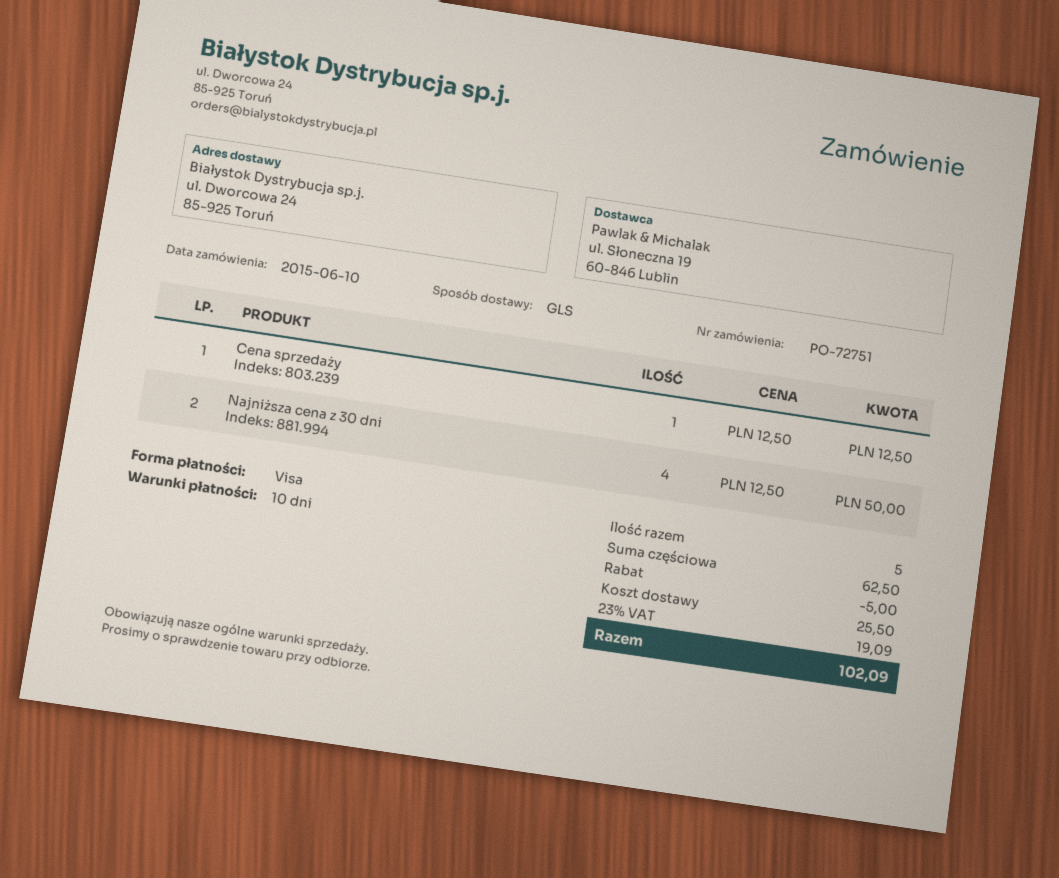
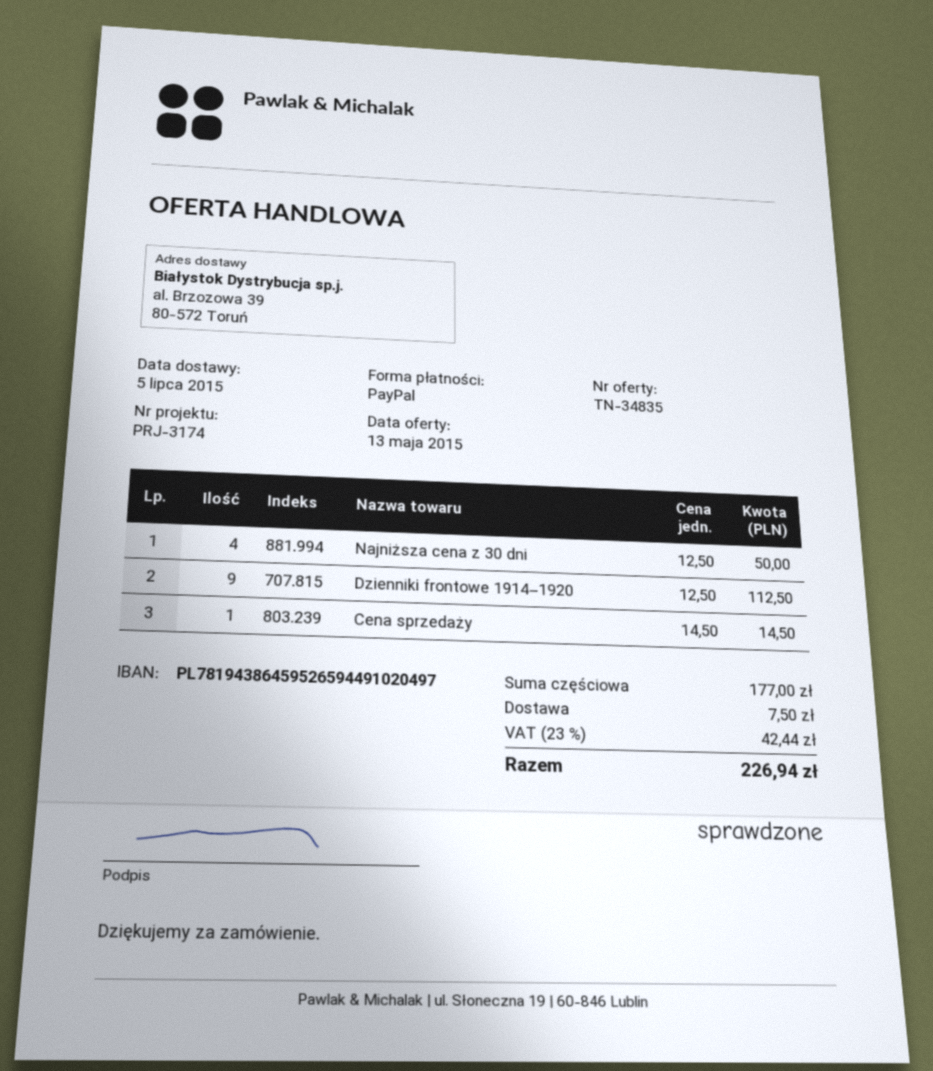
payment method: Visa -> PayPal
ship to: ul. Dworcowa 24, 85-925 Toruń -> al. Brzozowa 39, 80-572 Toruń
Cena sprzedaży: 1 x 12.50 = 12.50 -> 1 x 14.50 = 14.50
Dzienniki frontowe 1914–1920: none -> 9 x 12.50 = 112.50
subtotal: 62.50 -> 177.00
discount: 5.00 -> none
shipping: 25.50 -> 7.50
tax: 23% = 19.09 -> 23% = 42.44
total: 102.09 -> 226.94

